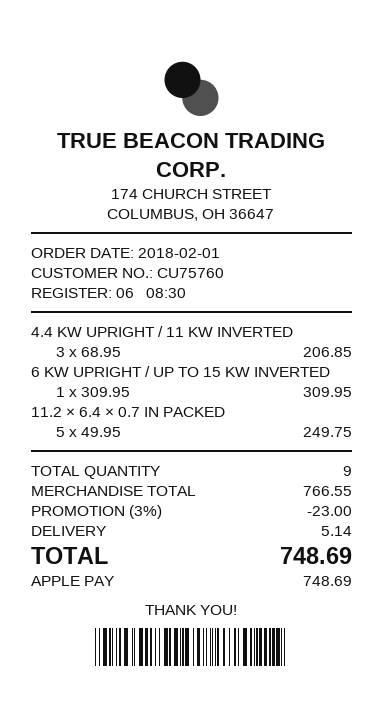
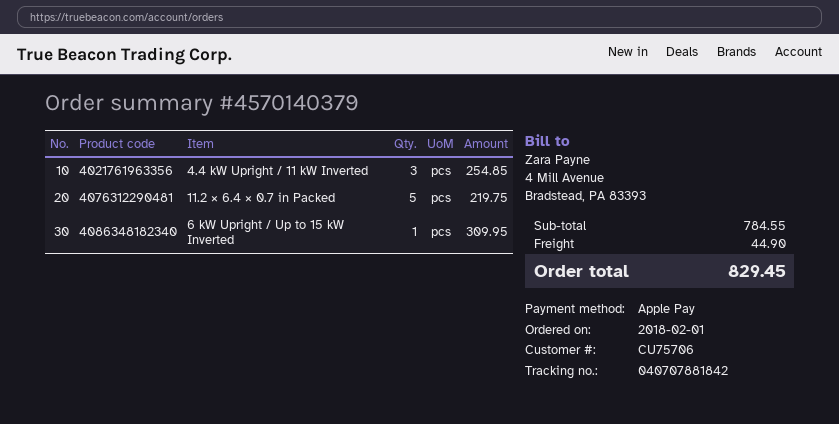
customer number: CU75760 -> CU75706
4.4 KW UPRIGHT / 11 KW INVERTED: 3 for 206.85 -> 3 for 254.85
11.2 × 6.4 × 0.7 IN PACKED: 5 for 249.75 -> 5 for 219.75
subtotal: 766.55 -> 784.55
discount: 3% = 23.00 -> none
shipping: 5.14 -> 44.90
total: 748.69 -> 829.45

